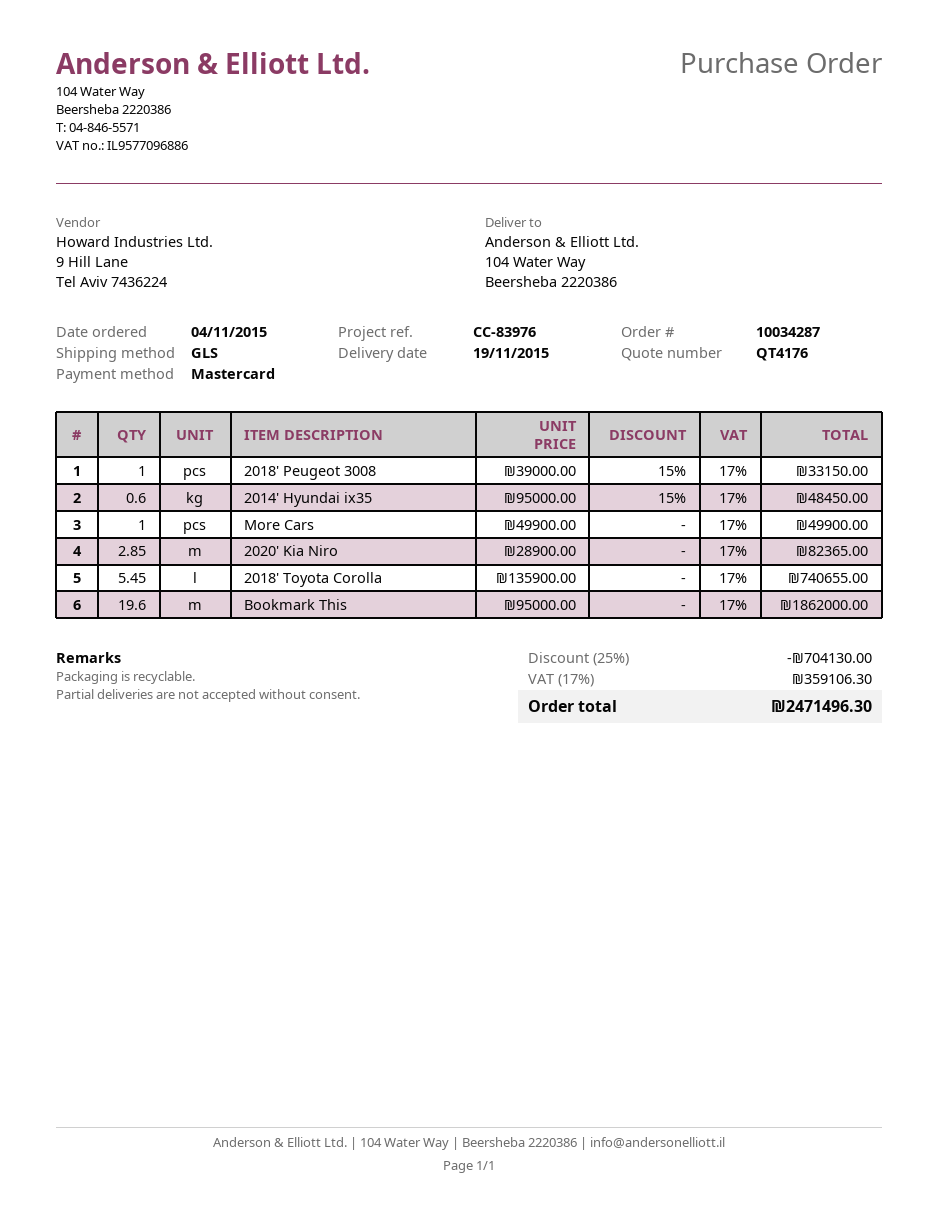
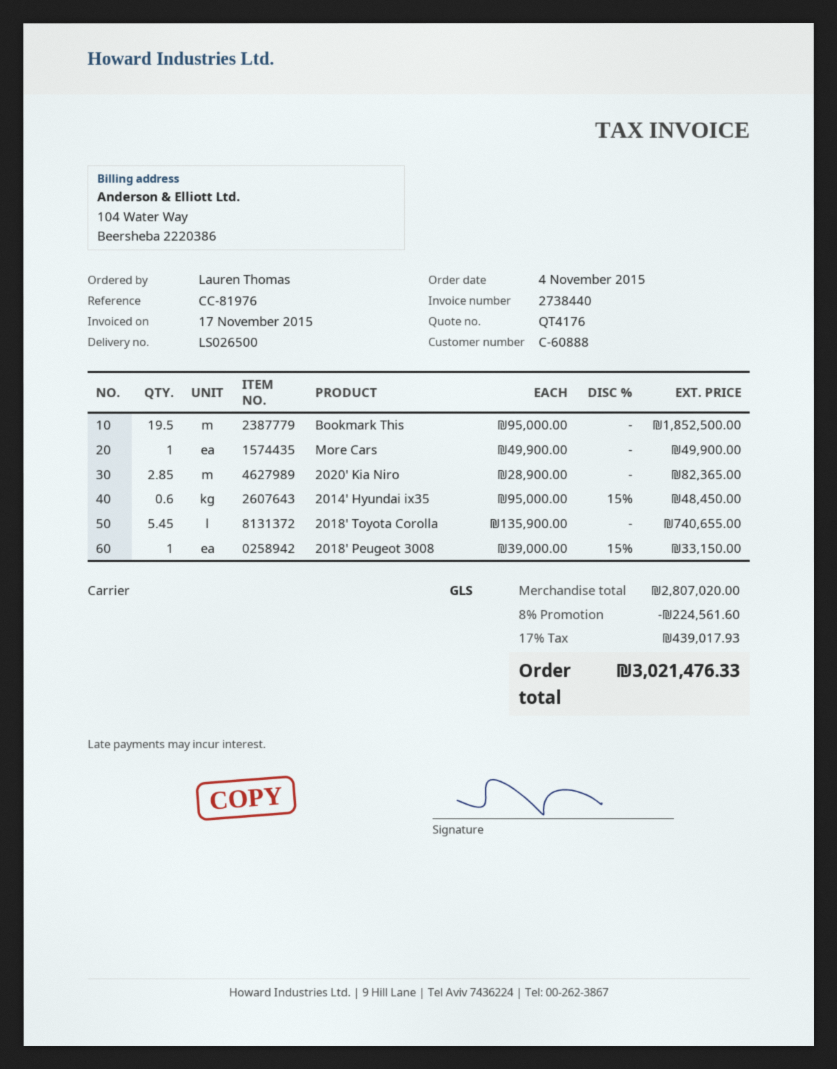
reference: CC-83976 -> CC-81976
Bookmark This: 19.6 x 95000.00 = 1862000.00 -> 19.5 x 95000.00 = 1852500.00
discount: 25% = 704130.00 -> 8% = 224561.60
tax: 17% = 359106.30 -> 17% = 439017.93
total: 2471496.30 -> 3021476.33

